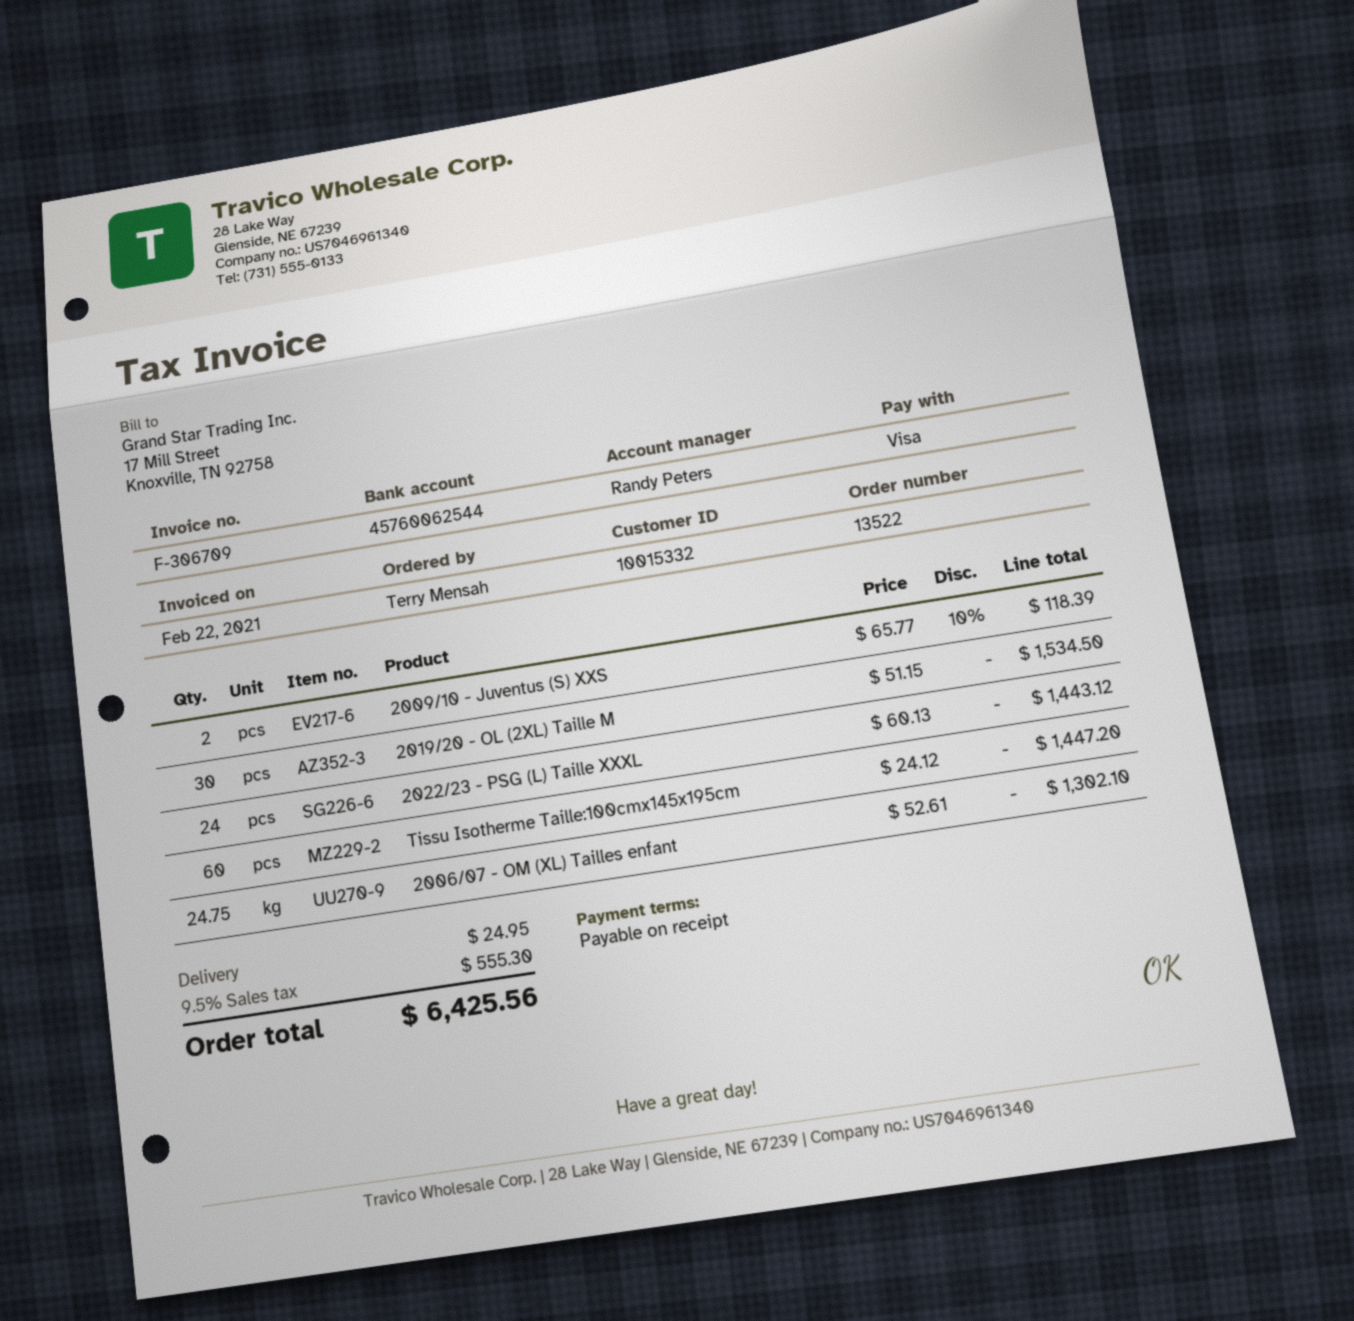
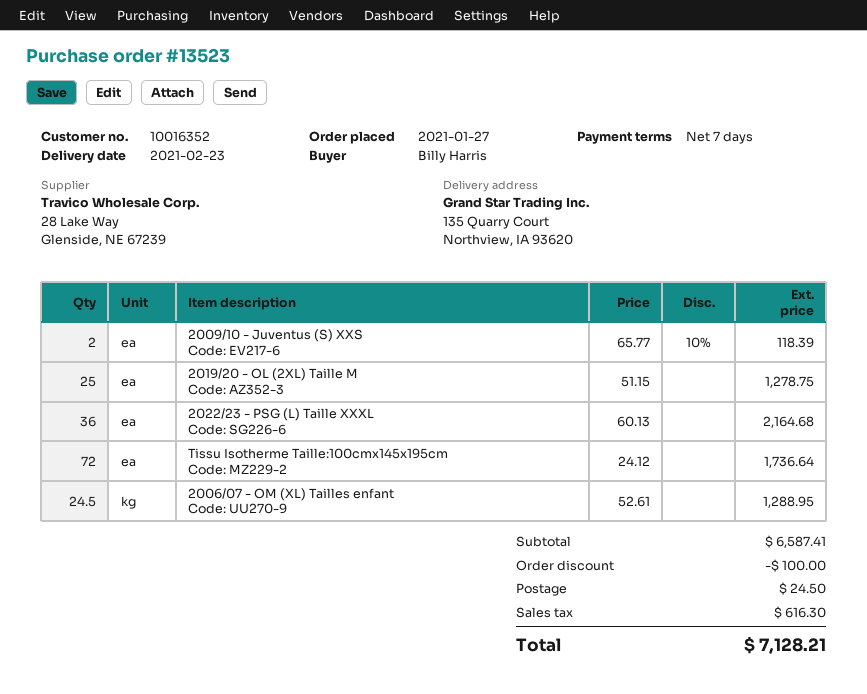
order number: 13522 -> 13523
payment terms: on receipt -> 7 days
customer number: 10015332 -> 10016352
ordered by: Terry Mensah -> Billy Harris
2019/20 - OL (2XL) Taille M: 30 x 51.15 = 1534.50 -> 25 x 51.15 = 1278.75
2022/23 - PSG (L) Taille XXXL: 24 x 60.13 = 1443.12 -> 36 x 60.13 = 2164.68
Tissu Isotherme Taille:100cmx145x195cm: 60 x 24.12 = 1447.20 -> 72 x 24.12 = 1736.64
2006/07 - OM (XL) Tailles enfant: 24.75 x 52.61 = 1302.10 -> 24.5 x 52.61 = 1288.95
discount: none -> 100.00
shipping: 24.95 -> 24.50
tax: 555.30 -> 616.30
total: 6425.56 -> 7128.21

